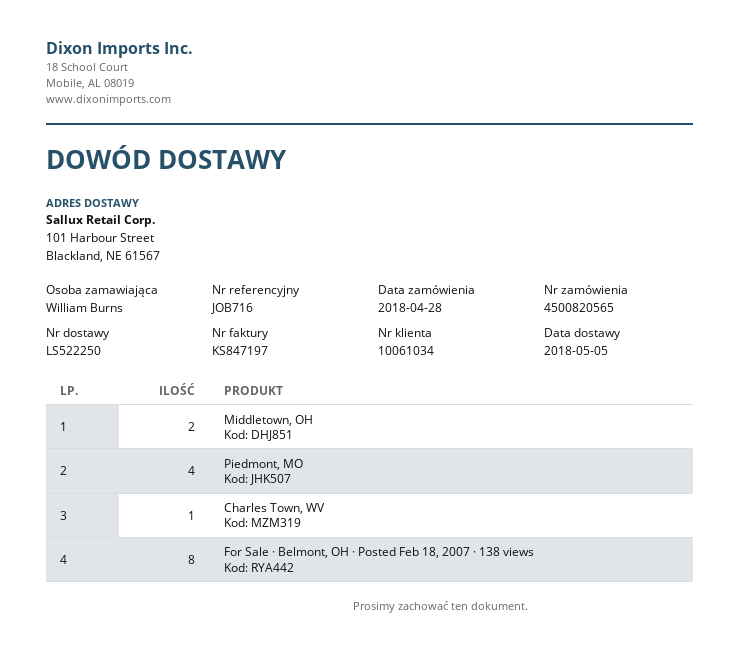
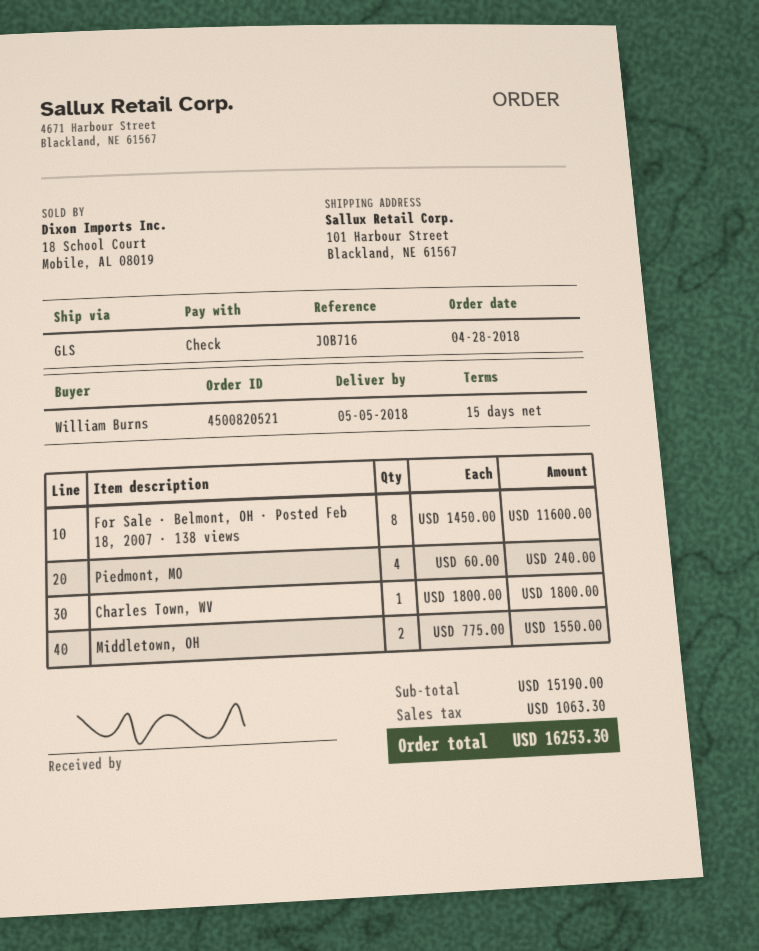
order number: 4500820565 -> 4500820521

